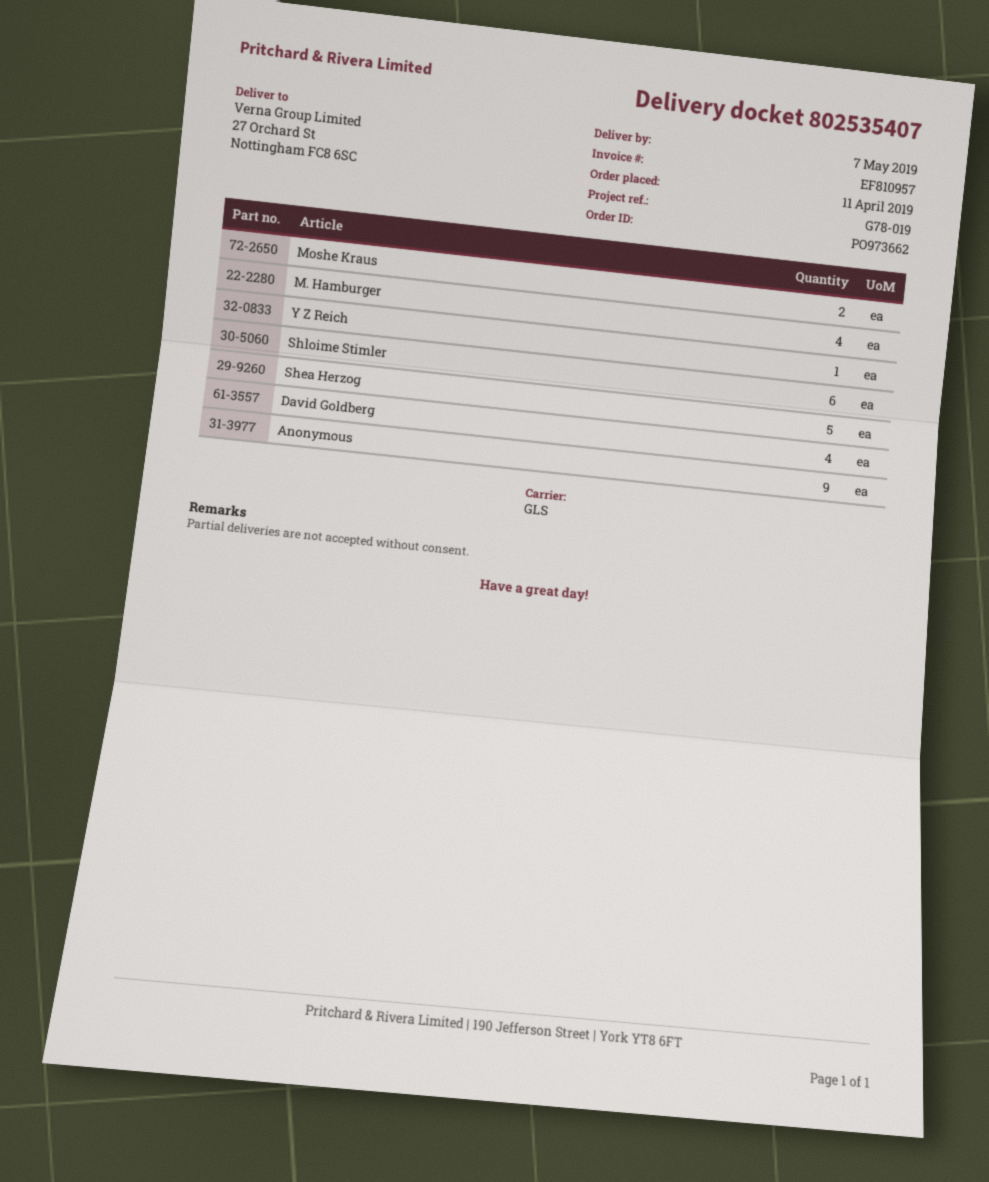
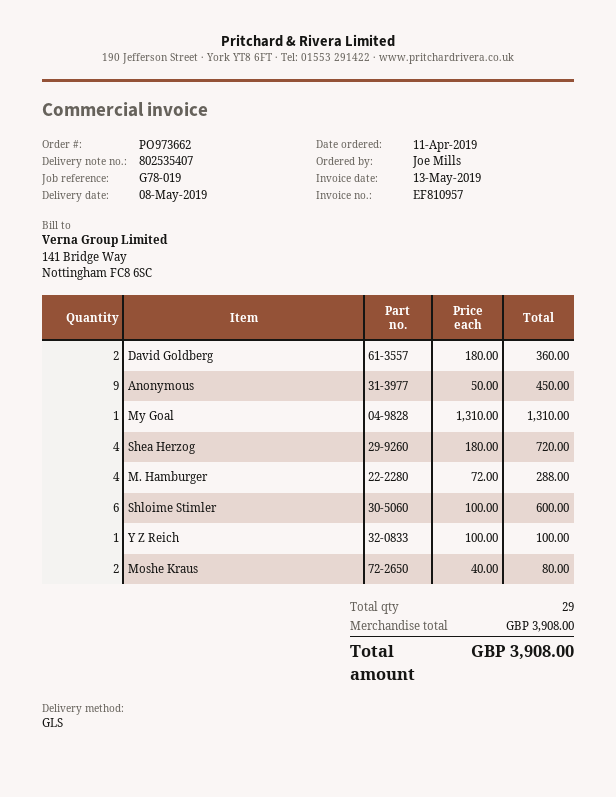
delivery date: 2019-05-07 -> 2019-05-08
Shea Herzog: 5 -> 4
David Goldberg: 4 -> 2
My Goal: none -> 1

